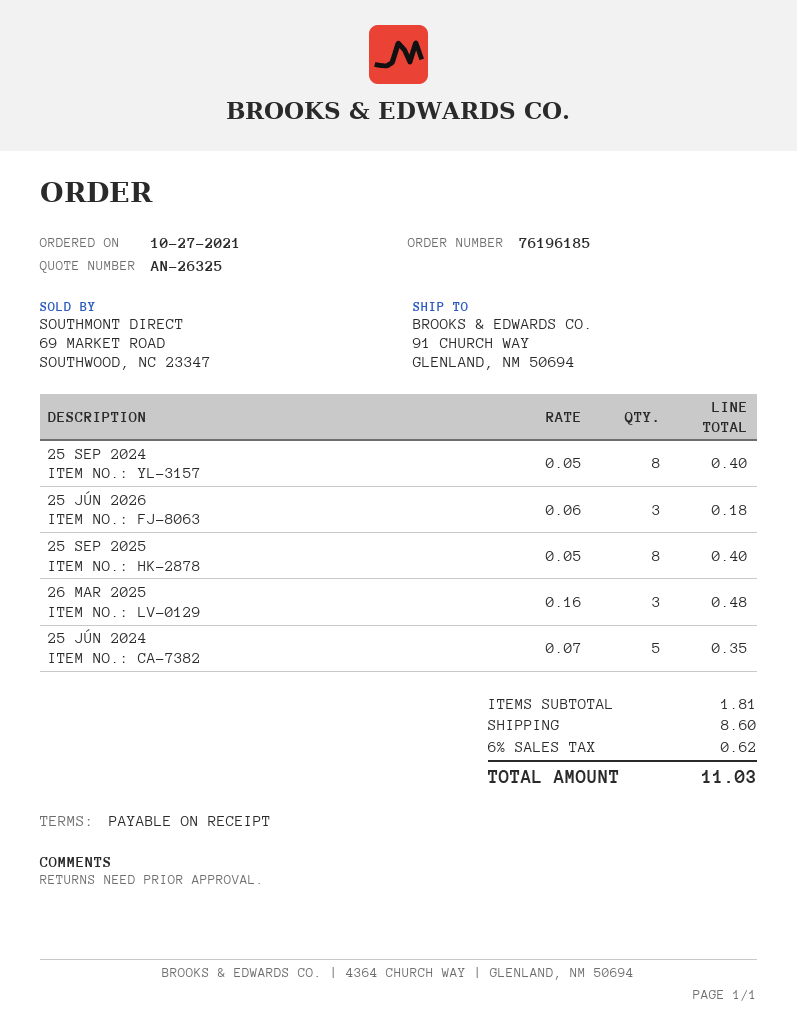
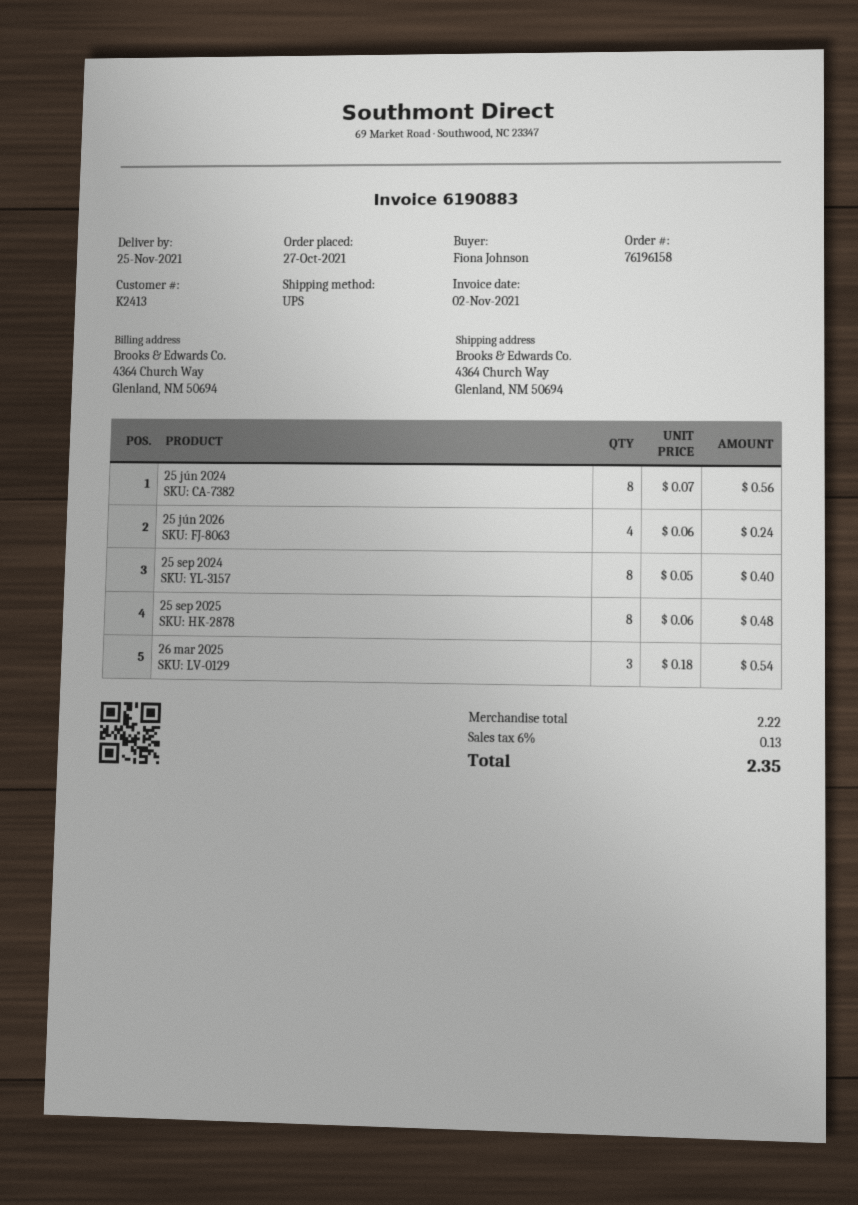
order number: 76196185 -> 76196158
ship to: 91 CHURCH WAY, GLENLAND, NM 50694 -> 4364 Church Way, Glenland, NM 50694
25 JÚN 2026: 3 x 0.06 = 0.18 -> 4 x 0.06 = 0.24
25 SEP 2025: 8 x 0.05 = 0.40 -> 8 x 0.06 = 0.48
26 MAR 2025: 3 x 0.16 = 0.48 -> 3 x 0.18 = 0.54
25 JÚN 2024: 5 x 0.07 = 0.35 -> 8 x 0.07 = 0.56
subtotal: 1.81 -> 2.22
shipping: 8.60 -> none
tax: 6% = 0.62 -> 6% = 0.13
total: 11.03 -> 2.35

